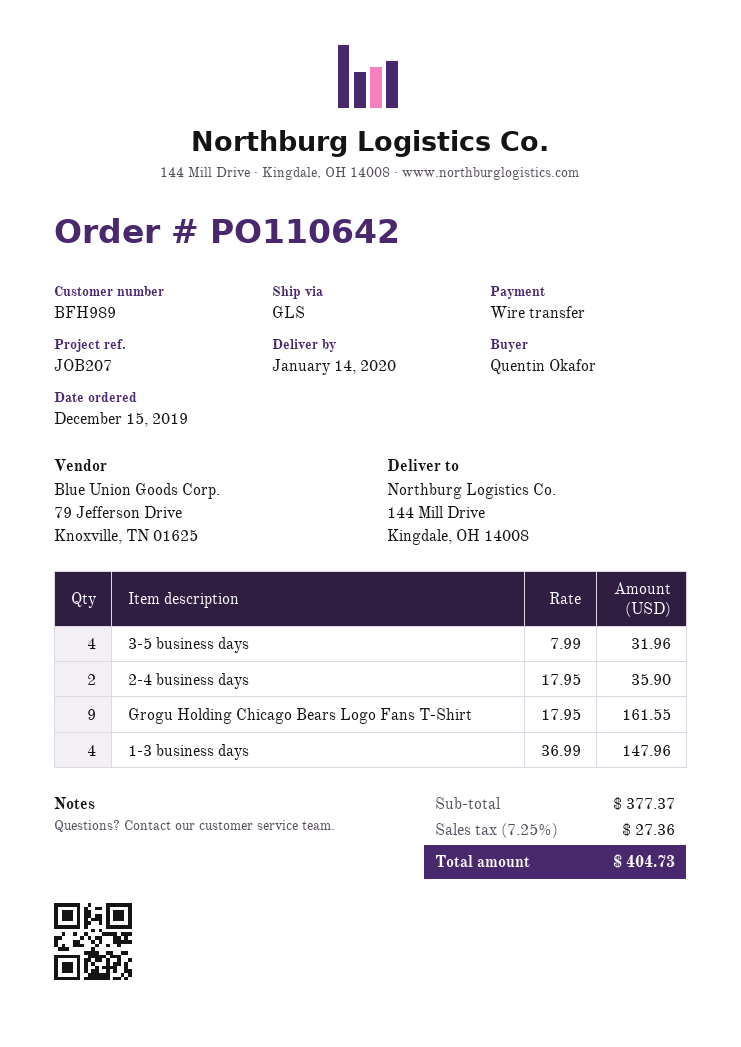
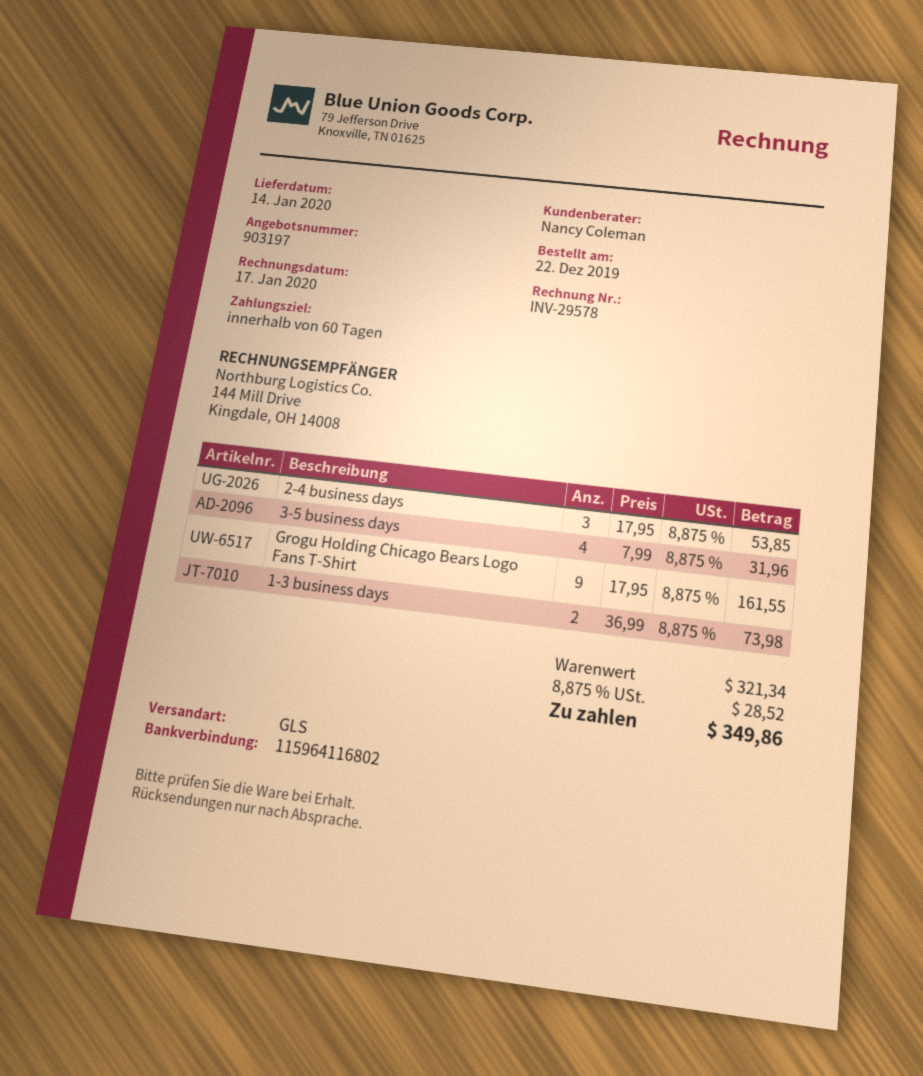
order date: 2019-12-15 -> 2019-12-22
2-4 business days: 2 x 17.95 = 35.90 -> 3 x 17.95 = 53.85
1-3 business days: 4 x 36.99 = 147.96 -> 2 x 36.99 = 73.98
subtotal: 377.37 -> 321.34
tax: 7.25% = 27.36 -> 8.875% = 28.52
total: 404.73 -> 349.86

